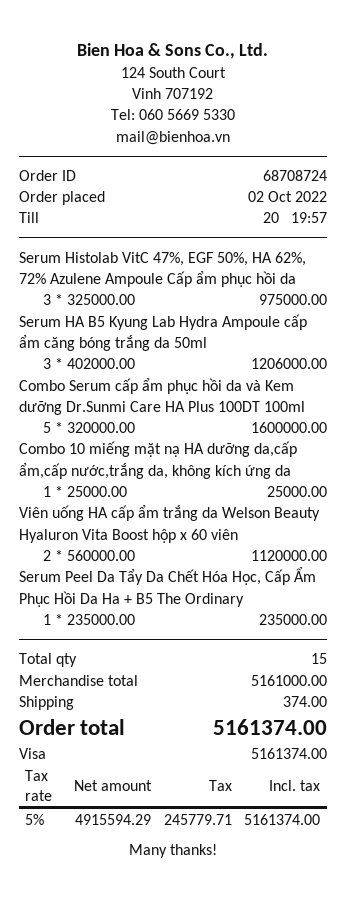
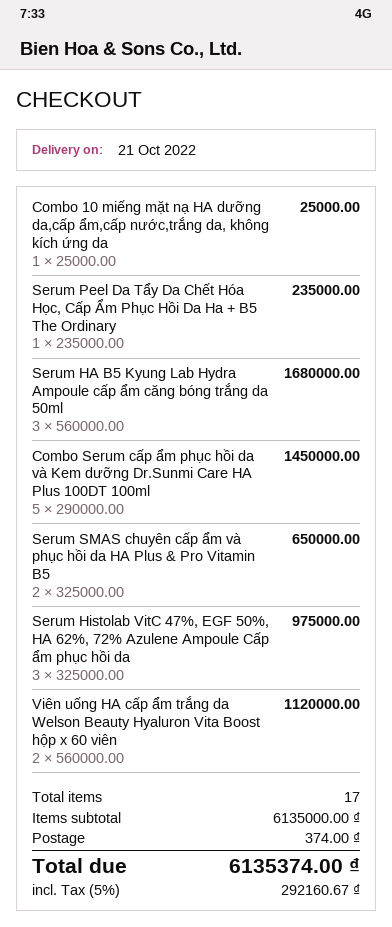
Serum HA B5 Kyung Lab Hydra Ampoule cấp ẩm căng bóng trắng da 50ml: 3 x 402000.00 = 1206000.00 -> 3 x 560000.00 = 1680000.00
Combo Serum cấp ẩm phục hồi da và Kem dưỡng Dr.Sunmi Care HA Plus 100DT 100ml: 5 x 320000.00 = 1600000.00 -> 5 x 290000.00 = 1450000.00
Serum SMAS chuyên cấp ẩm và phục hồi da HA Plus & Pro Vitamin B5: none -> 2 x 325000.00 = 650000.00
total quantity: 15 -> 17
subtotal: 5161000.00 -> 6135000.00
tax: 5% = 245779.71 -> 5% = 292160.67
total: 5161374.00 -> 6135374.00

